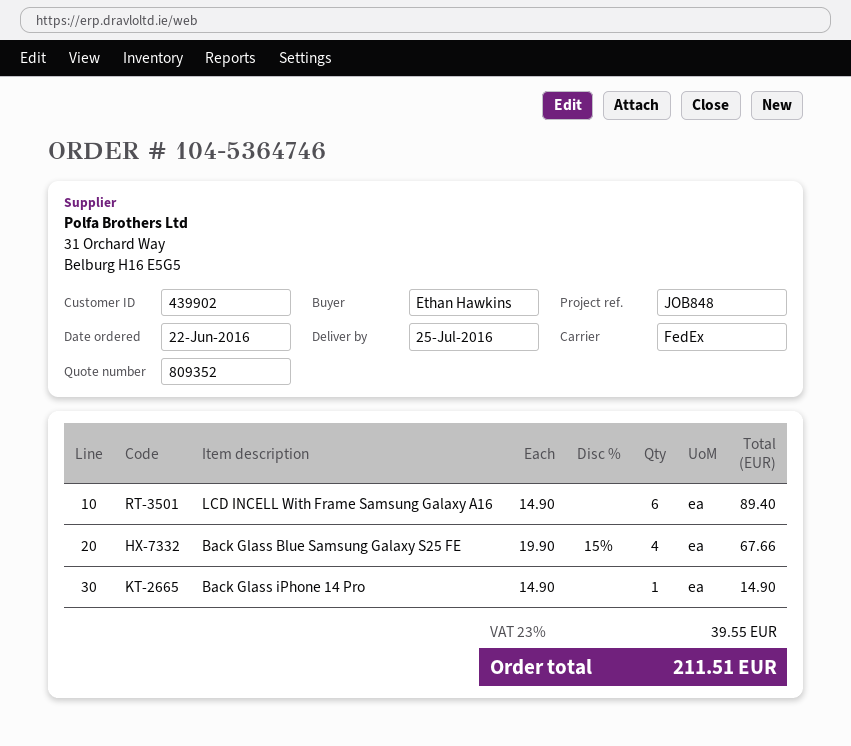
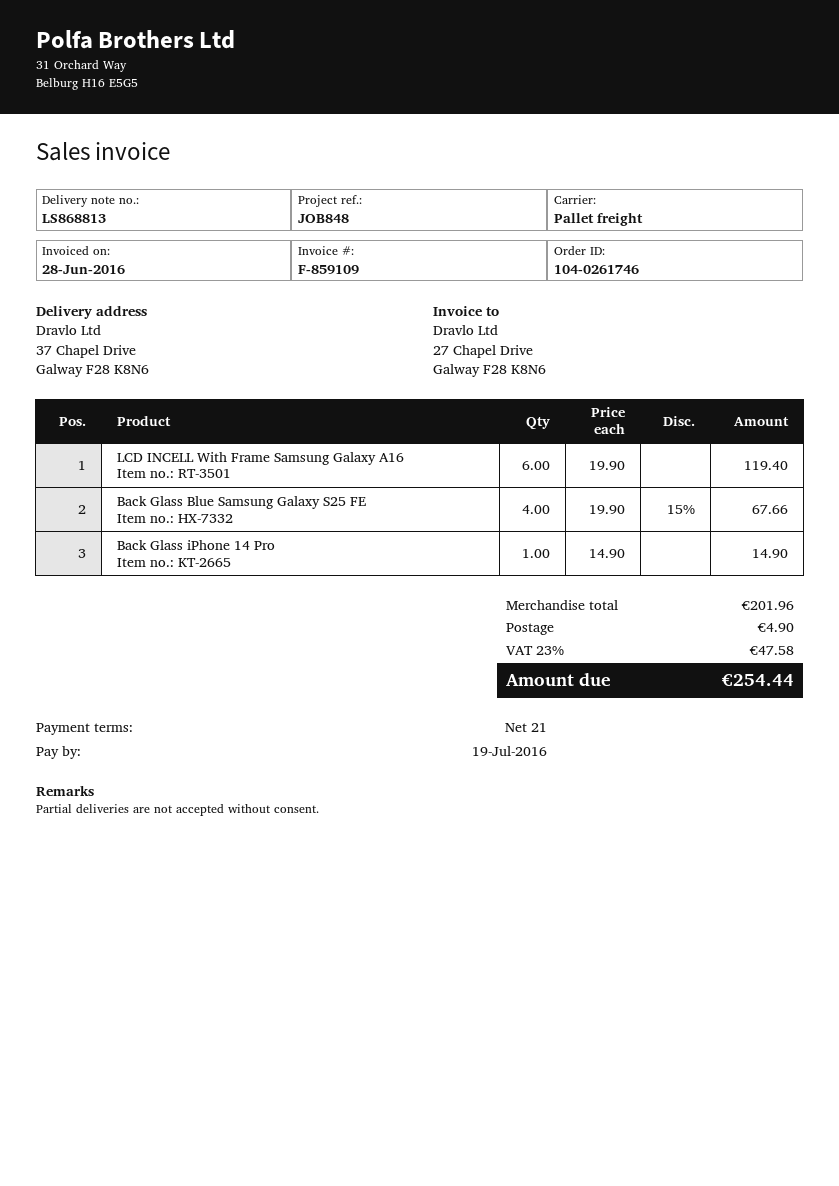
order number: 104-5364746 -> 104-0261746
shipping method: FedEx -> pallet freight
LCD INCELL With Frame Samsung Galaxy A16: 6 x 14.90 = 89.40 -> 6 x 19.90 = 119.40
shipping: none -> 4.90
tax: 23% = 39.55 -> 23% = 47.58
total: 211.51 -> 254.44

